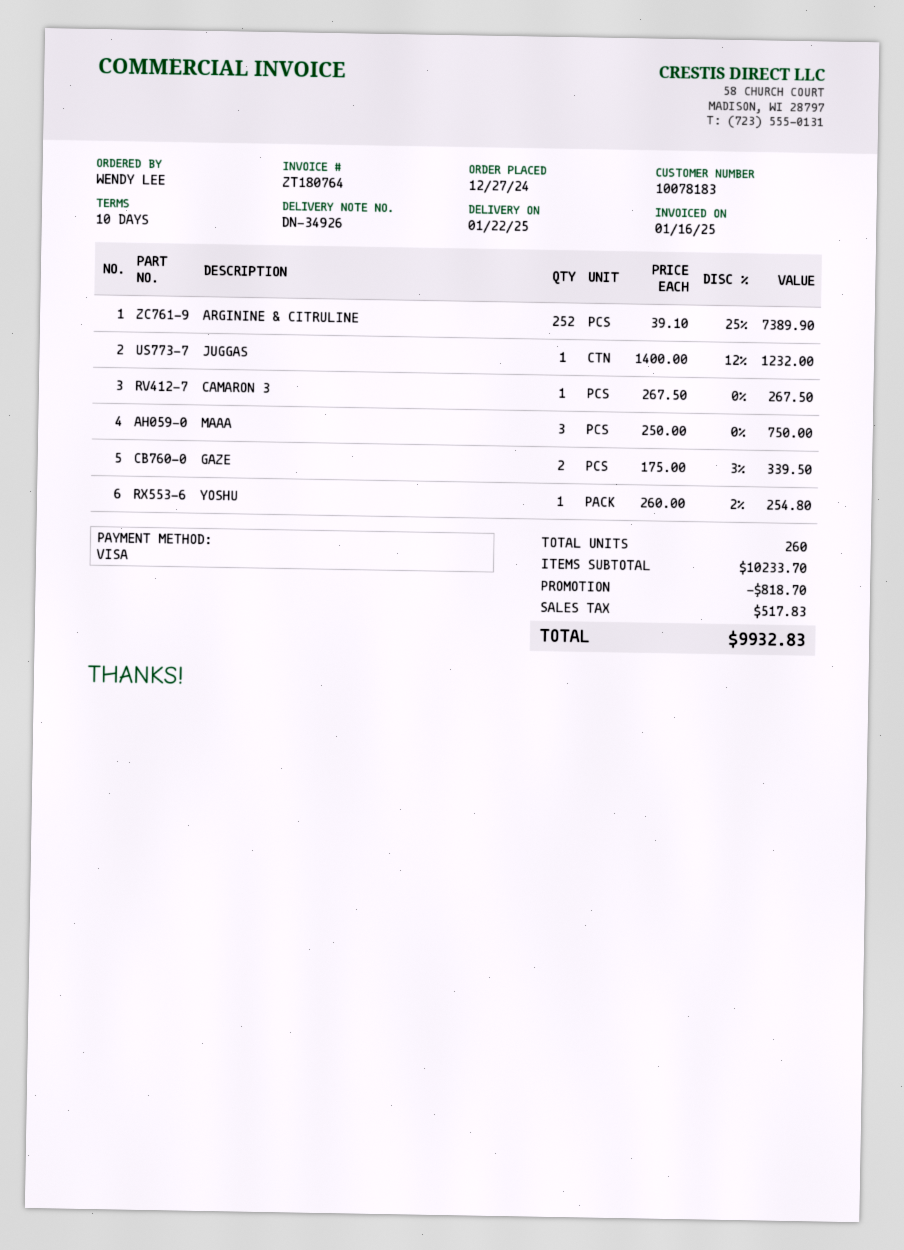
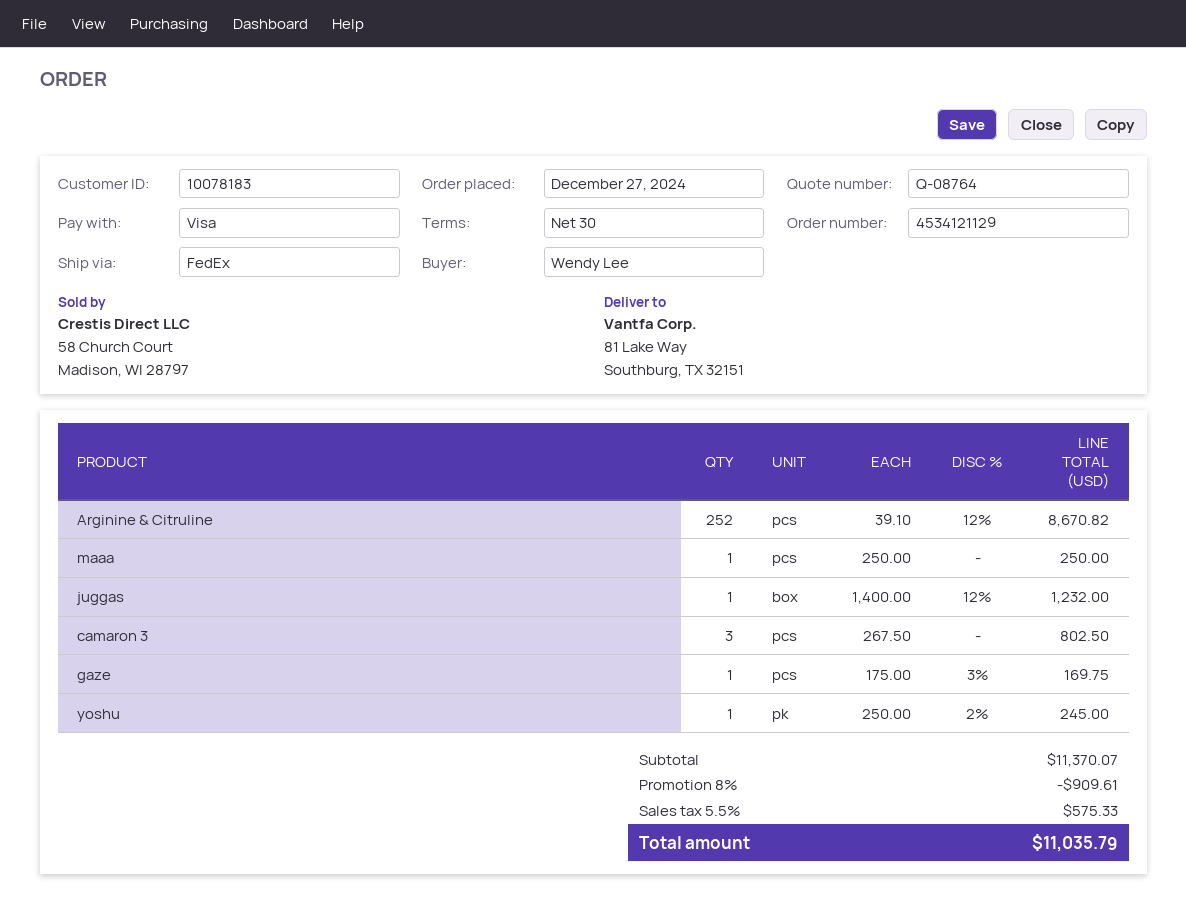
payment terms: 10 days -> 30 days
ARGININE & CITRULINE: 252 x 39.10 - 25% = 7389.90 -> 252 x 39.10 - 12% = 8670.82
CAMARON 3: 1 x 267.50 = 267.50 -> 3 x 267.50 = 802.50
MAAA: 3 x 250.00 = 750.00 -> 1 x 250.00 = 250.00
GAZE: 2 x 175.00 - 3% = 339.50 -> 1 x 175.00 - 3% = 169.75
YOSHU: 1 x 260.00 - 2% = 254.80 -> 1 x 250.00 - 2% = 245.00
subtotal: 10233.70 -> 11370.07
discount: 818.70 -> 909.61
tax: 517.83 -> 575.33
total: 9932.83 -> 11035.79

